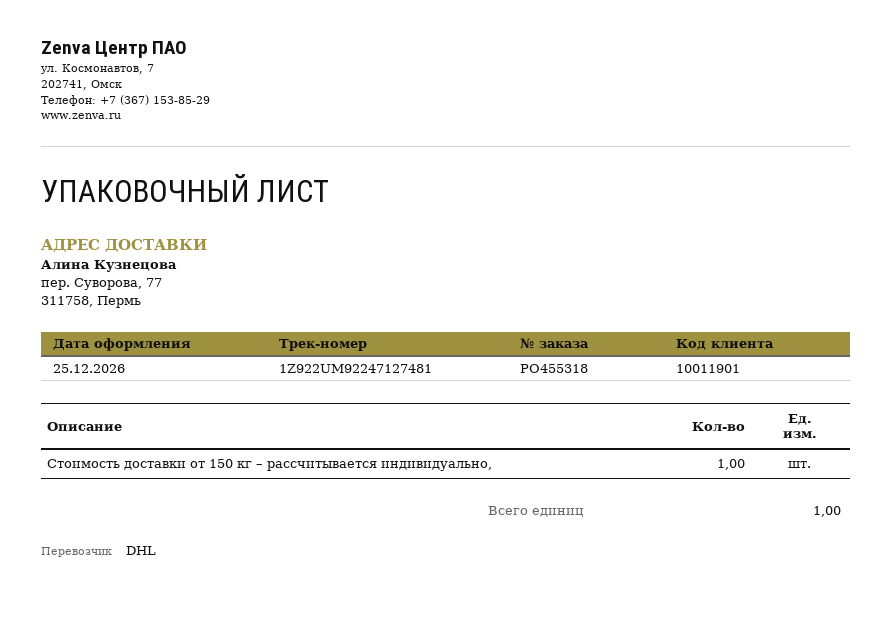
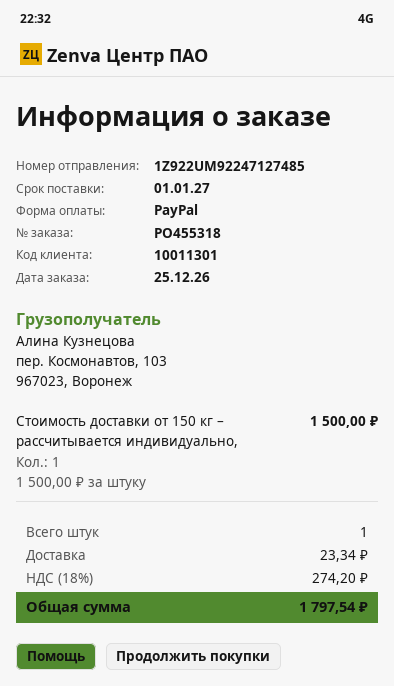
customer number: 10011901 -> 10011301
tracking number: 1Z922UM92247127481 -> 1Z922UM92247127485
ship to: пер. Суворова, 77, 311758, Пермь -> пер. Космонавтов, 103, 967023, Воронеж

